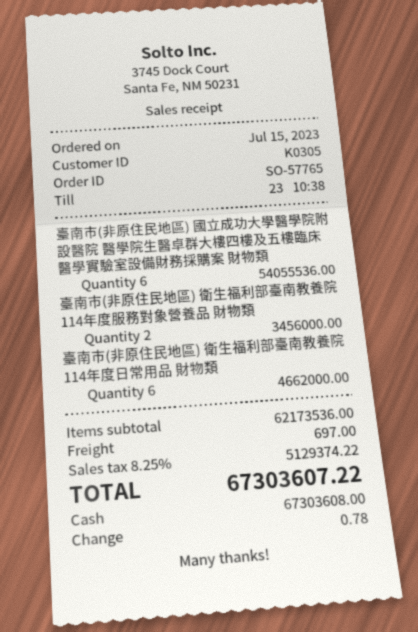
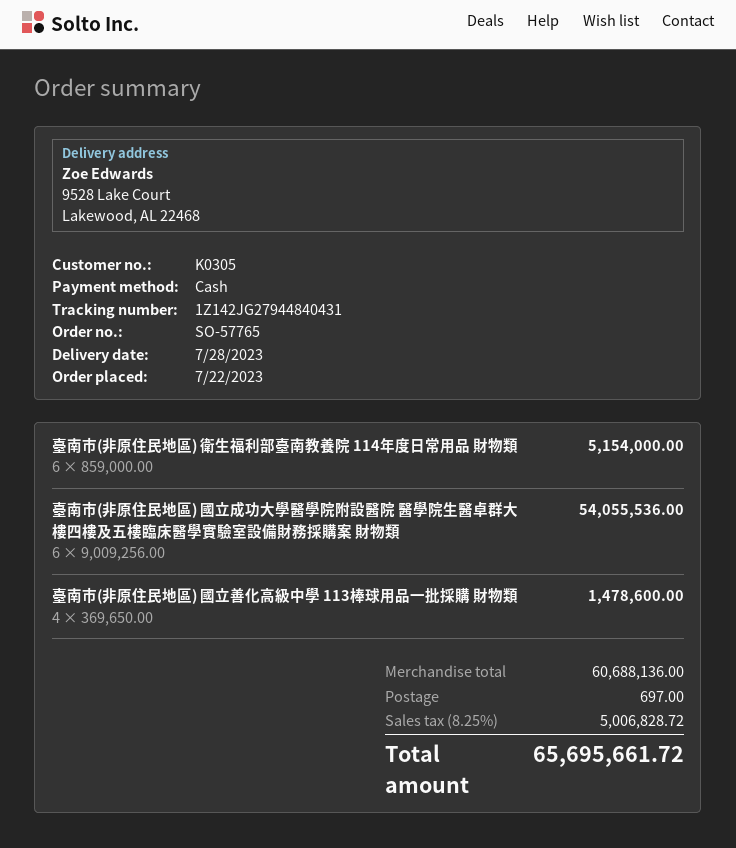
order date: 2023-07-15 -> 2023-07-22
臺南市(非原住民地區) 衛生福利部臺南教養院 114年度服務對象營養品 財物類: 2 for 3456000.00 -> none
臺南市(非原住民地區) 衛生福利部臺南教養院 114年度日常用品 財物類: 6 for 4662000.00 -> 6 for 5154000.00
臺南市(非原住民地區) 國立善化高級中學 113棒球用品一批採購 財物類: none -> 4 for 1478600.00
subtotal: 62173536.00 -> 60688136.00
tax: 8.25% = 5129374.22 -> 8.25% = 5006828.72
total: 67303607.22 -> 65695661.72

